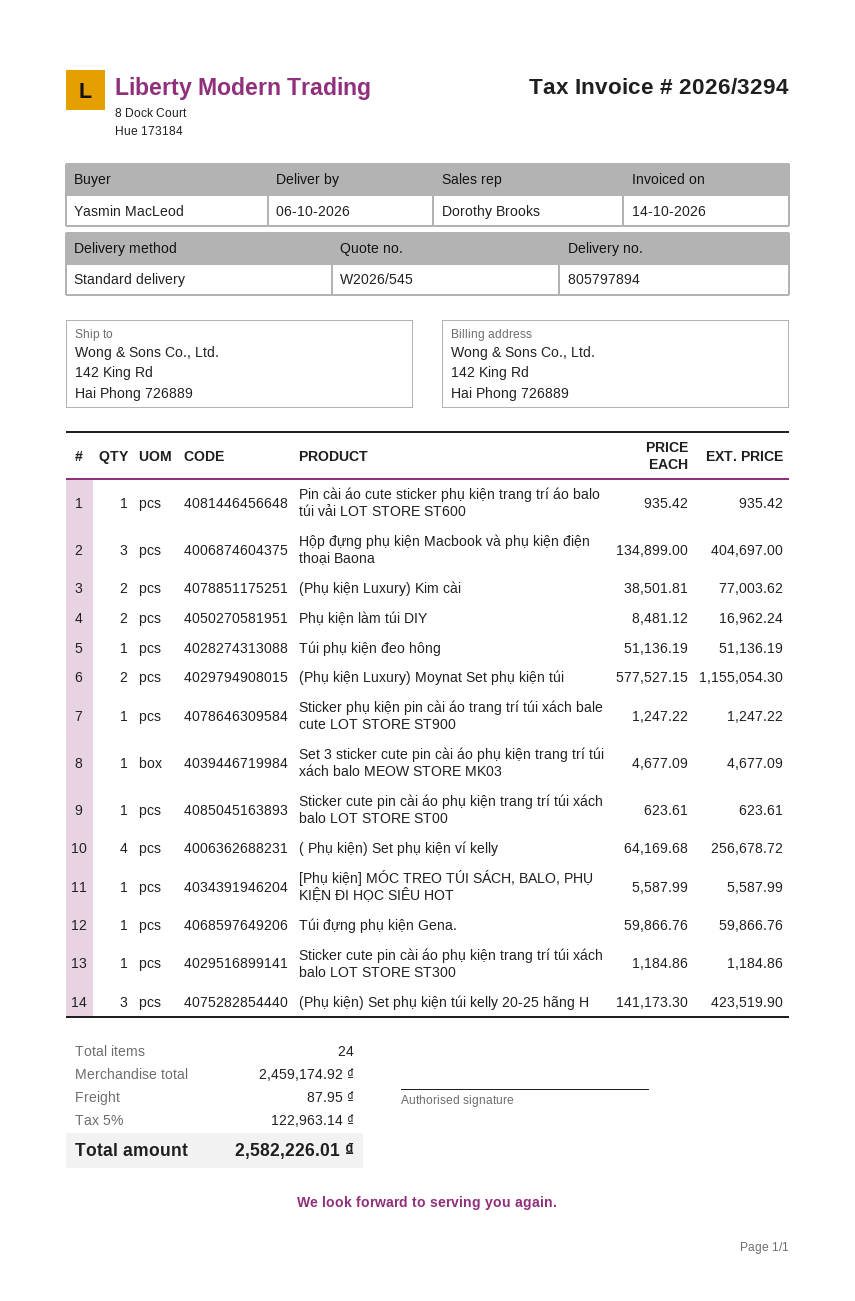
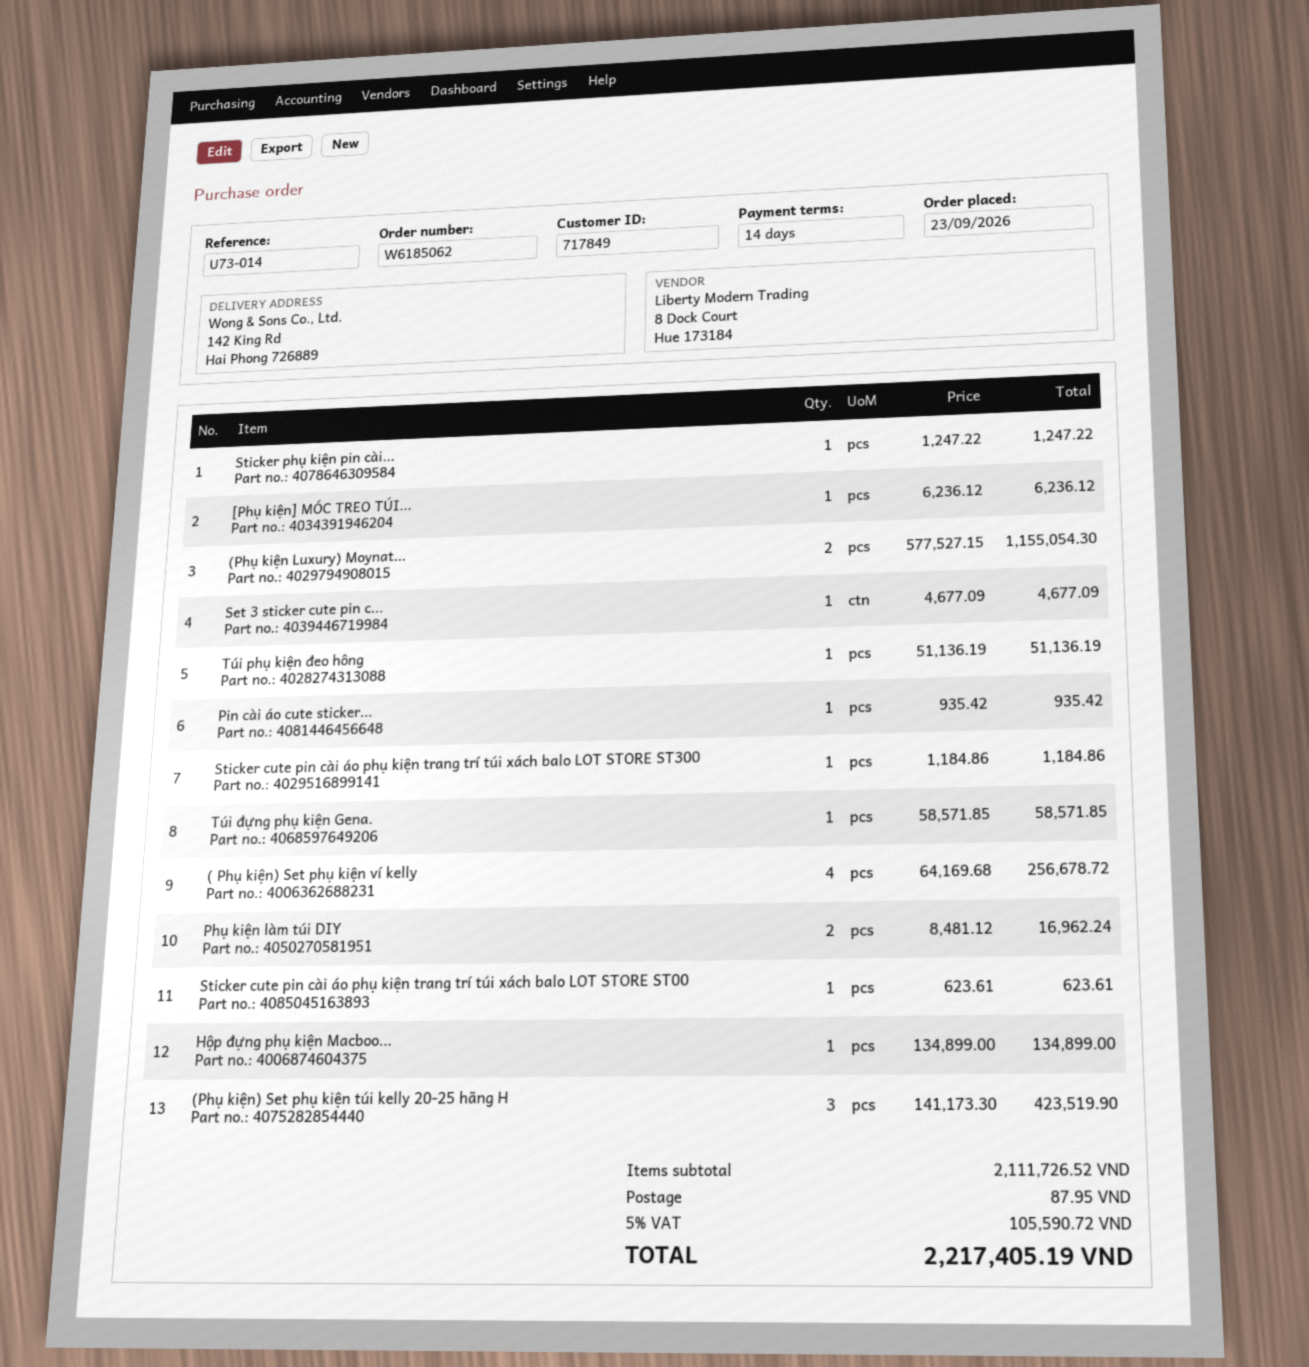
Hộp đựng phụ kiện Macbook và phụ kiện điện thoại Baona: 3 x 134899.00 = 404697.00 -> 1 x 134899.00 = 134899.00
(Phụ kiện Luxury) Kim cài: 2 x 38501.81 = 77003.62 -> none
[Phụ kiện] MÓC TREO TÚI SÁCH, BALO, PHỤ KIỆN ĐI HỌC SIÊU HOT: 1 x 5587.99 = 5587.99 -> 1 x 6236.12 = 6236.12
Túi đựng phụ kiện Gena.: 1 x 59866.76 = 59866.76 -> 1 x 58571.85 = 58571.85
subtotal: 2459174.92 -> 2111726.52
tax: 5% = 122963.14 -> 5% = 105590.72
total: 2582226.01 -> 2217405.19

